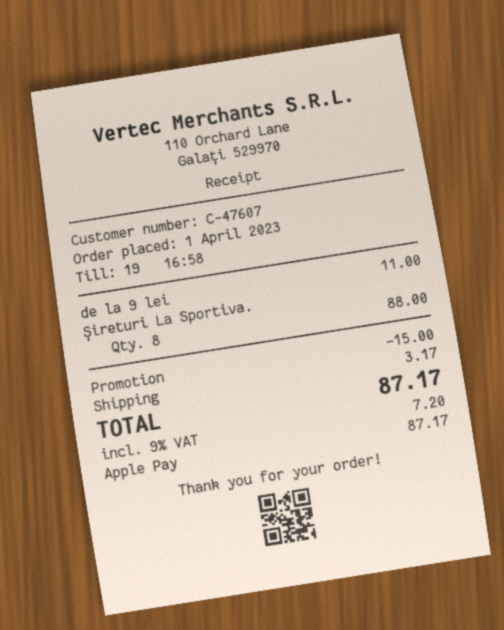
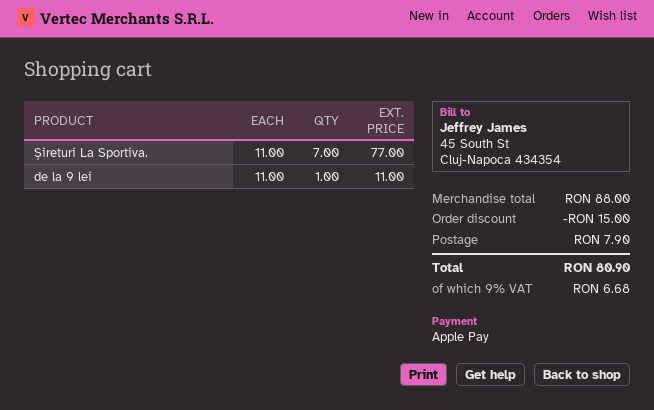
Șireturi La Sportiva.: 8 for 88.00 -> 7 for 77.00
shipping: 3.17 -> 7.90
tax: 9% = 7.20 -> 9% = 6.68
total: 87.17 -> 80.90

